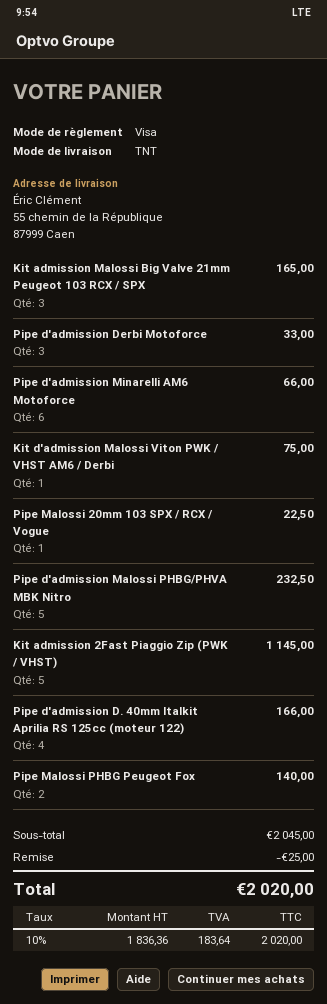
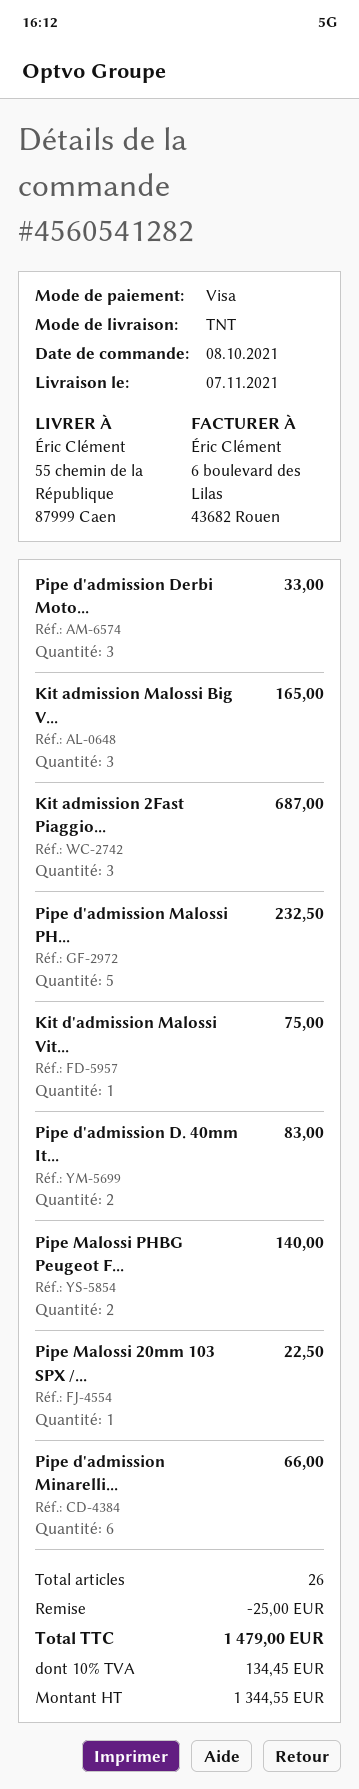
Kit admission 2Fast Piaggio Zip (PWK / VHST): 5 for 1145.00 -> 3 for 687.00
Pipe d'admission D. 40mm Italkit Aprilia RS 125cc (moteur 122): 4 for 166.00 -> 2 for 83.00
net: 1836.36 -> 1344.55
tax: 10% = 183.64 -> 10% = 134.45
total: 2020.00 -> 1479.00

